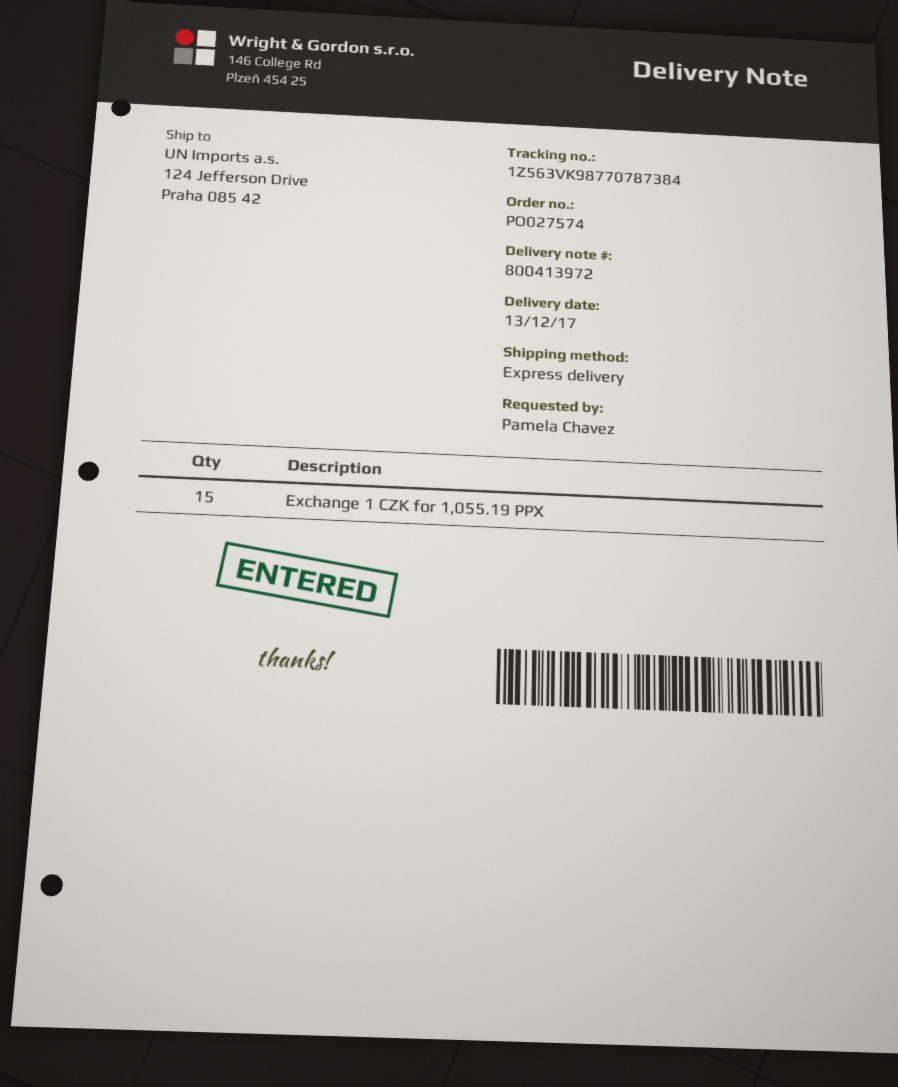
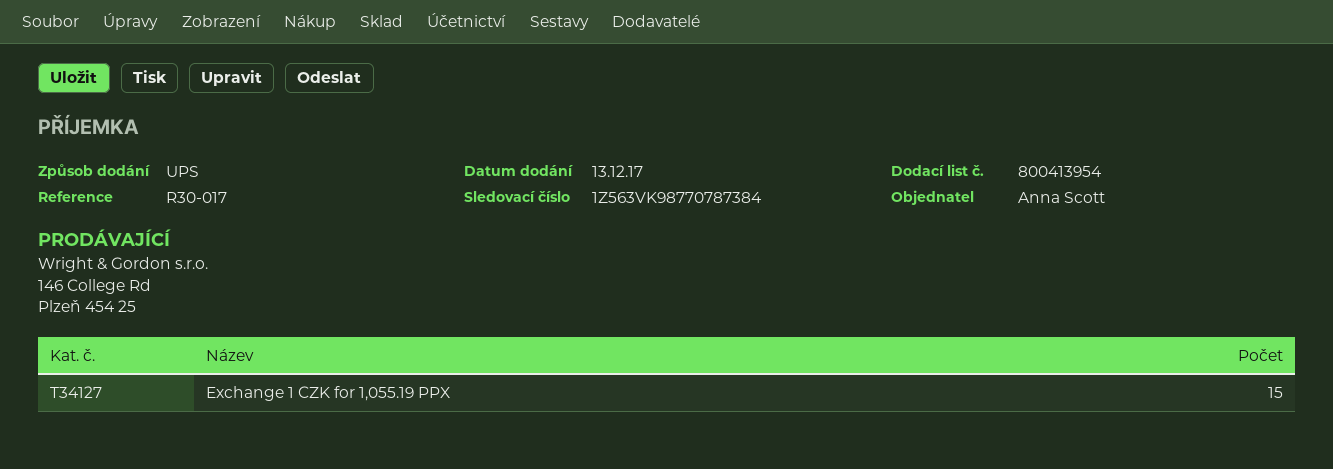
delivery note number: 800413972 -> 800413954
ordered by: Pamela Chavez -> Anna Scott
shipping method: express -> UPS

